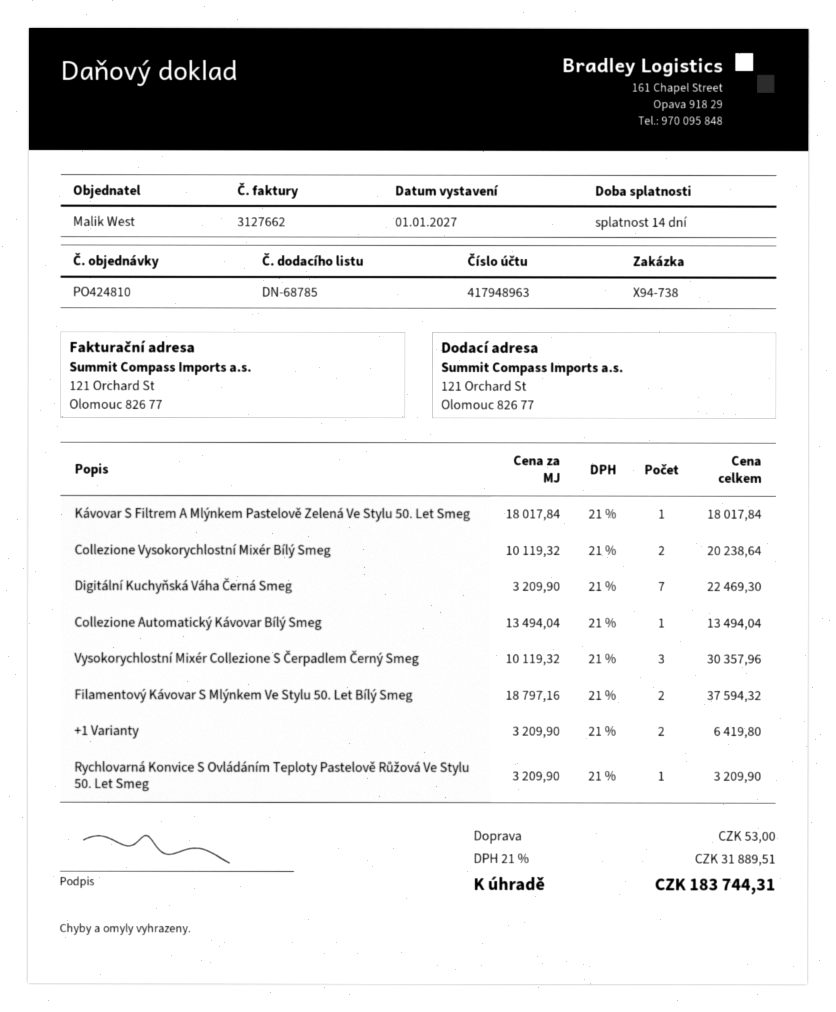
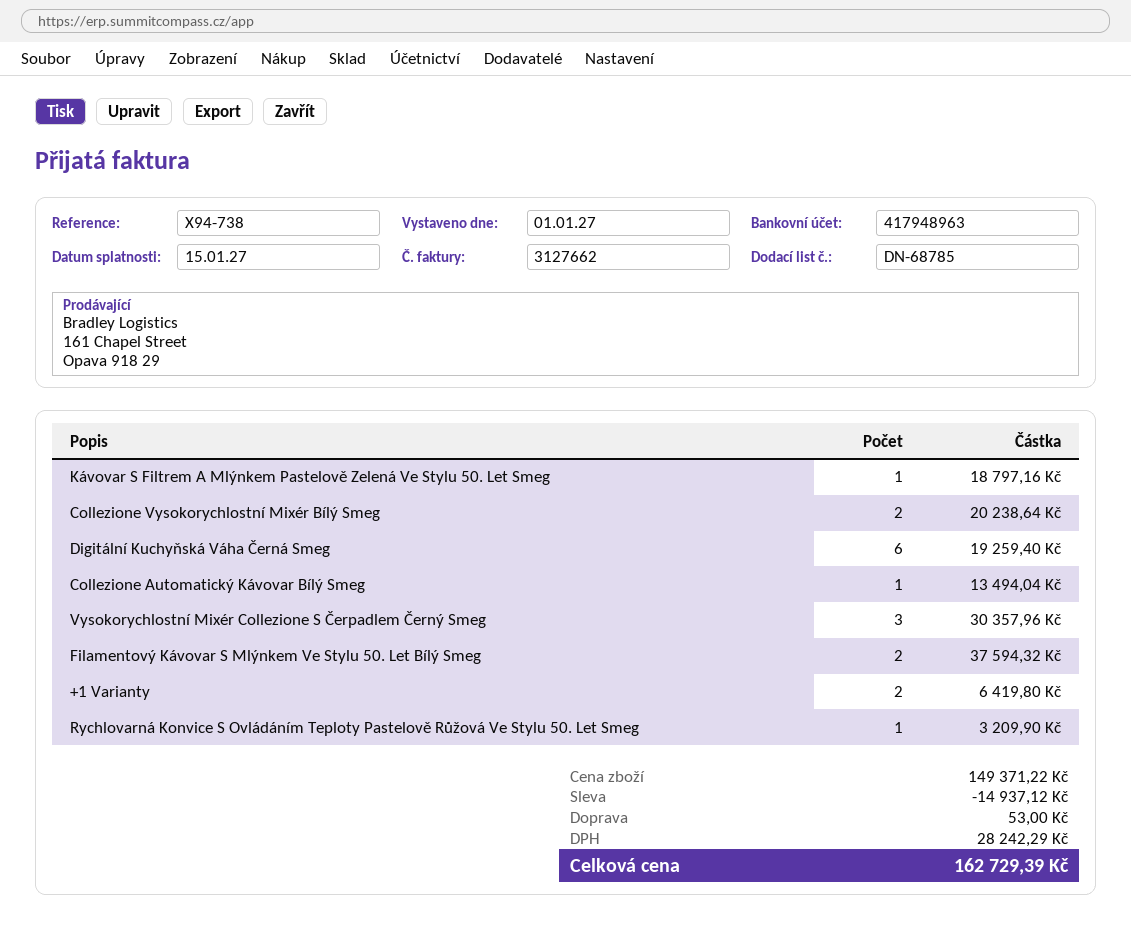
Kávovar S Filtrem A Mlýnkem Pastelově Zelená Ve Stylu 50. Let Smeg: 1 for 18017.84 -> 1 for 18797.16
Digitální Kuchyňská Váha Černá Smeg: 7 for 22469.30 -> 6 for 19259.40
discount: none -> 14937.12
tax: 31889.51 -> 28242.29
total: 183744.31 -> 162729.39

